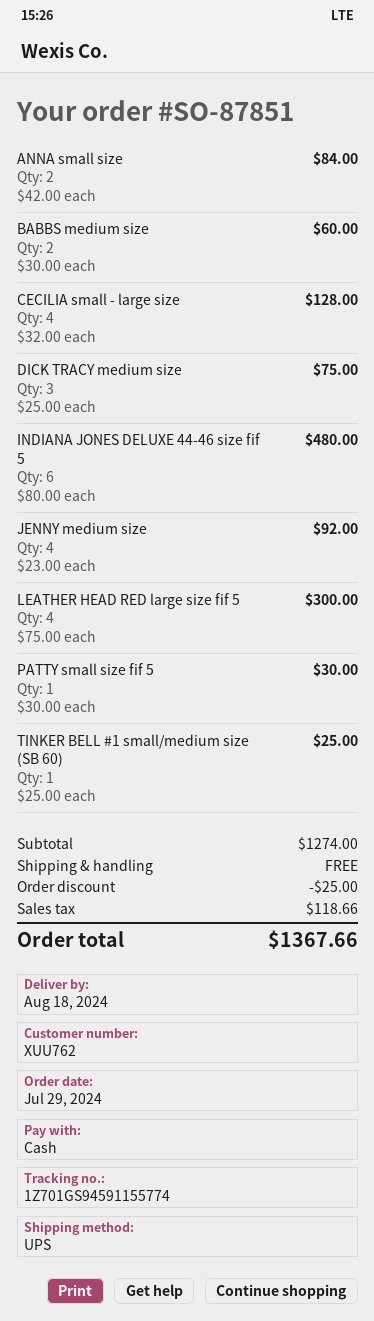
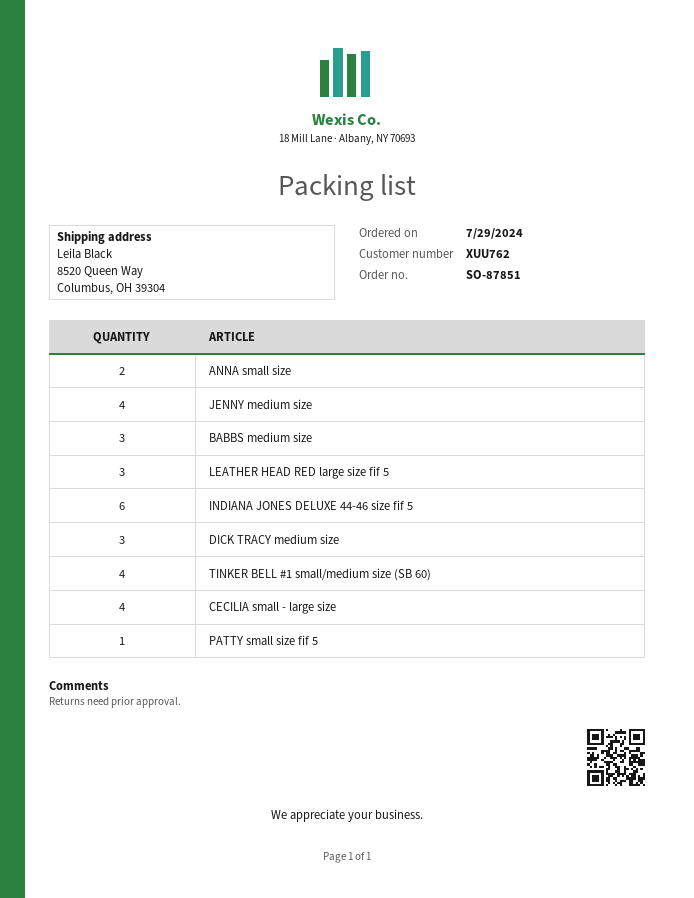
BABBS medium size: 2 -> 3
LEATHER HEAD RED large size fif 5: 4 -> 3
TINKER BELL #1 small/medium size (SB 60): 1 -> 4

